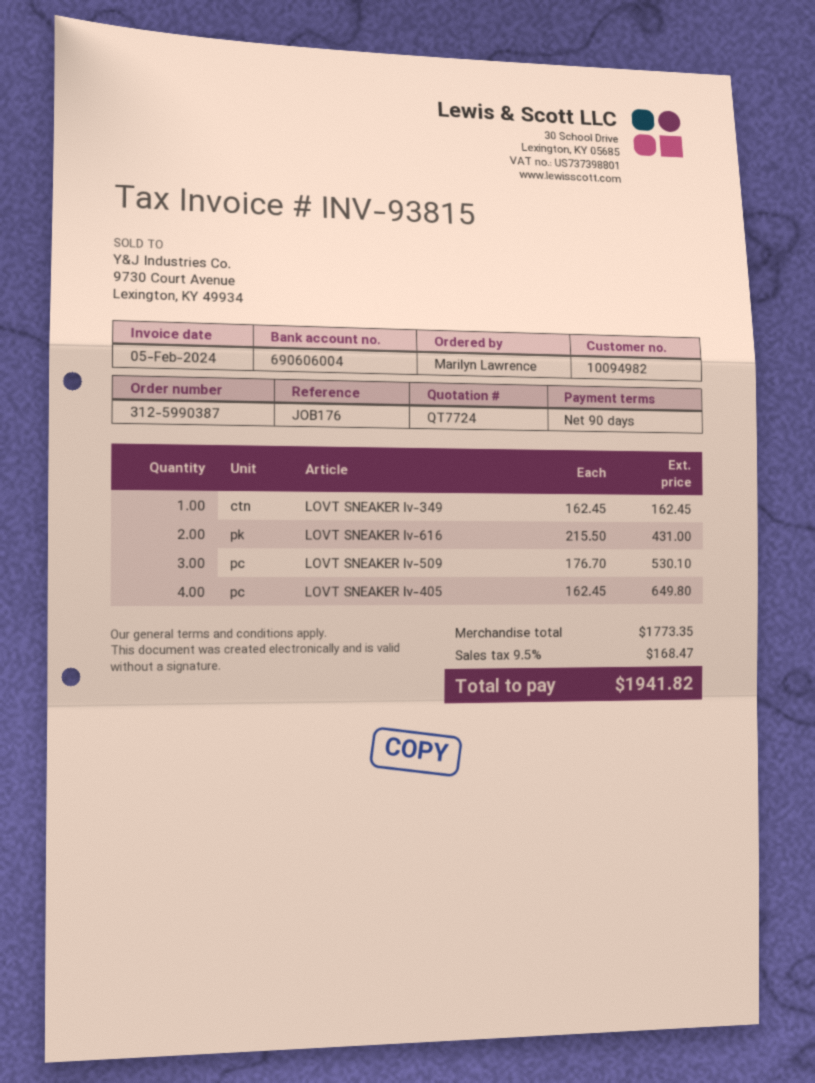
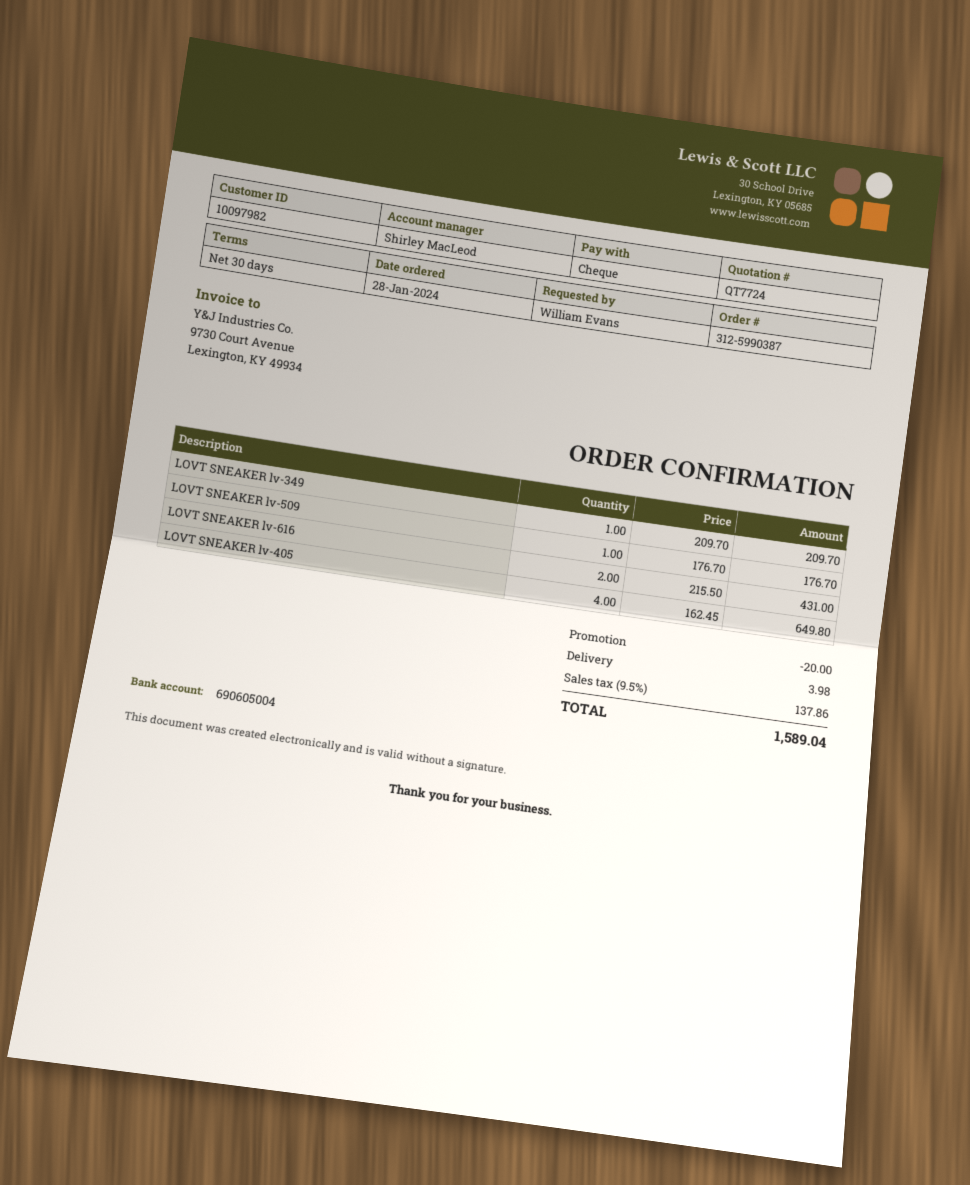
payment terms: 90 days -> 30 days
customer number: 10094982 -> 10097982
ordered by: Marilyn Lawrence -> William Evans
bank account: 690606004 -> 690605004
LOVT SNEAKER lv-349: 1 x 162.45 = 162.45 -> 1 x 209.70 = 209.70
LOVT SNEAKER lv-509: 3 x 176.70 = 530.10 -> 1 x 176.70 = 176.70
discount: none -> 20.00
shipping: none -> 3.98
tax: 9.5% = 168.47 -> 9.5% = 137.86
total: 1941.82 -> 1589.04

